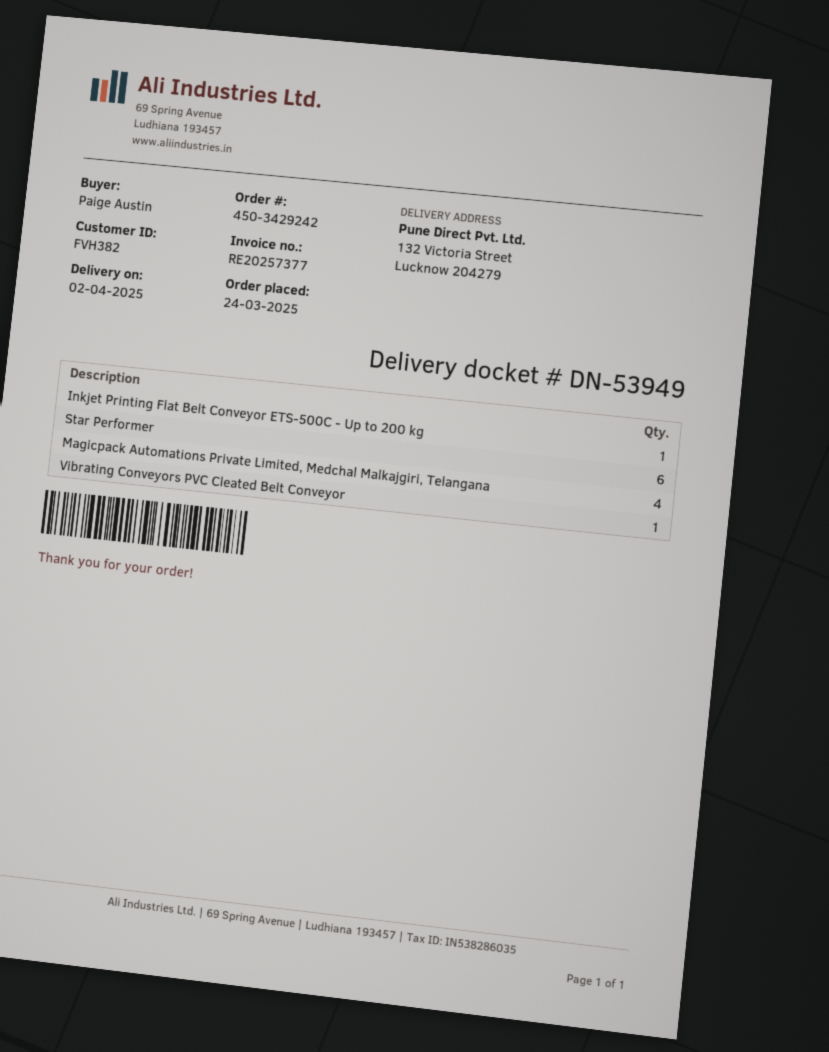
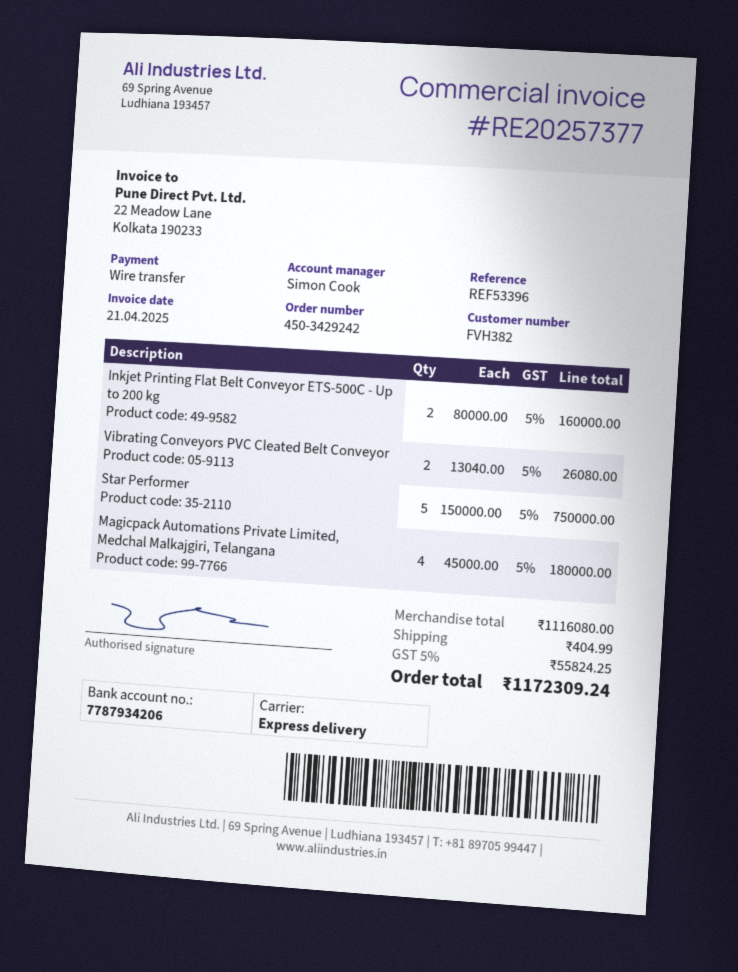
Inkjet Printing Flat Belt Conveyor ETS-500C - Up to 200 kg: 1 -> 2
Star Performer: 6 -> 5
Vibrating Conveyors PVC Cleated Belt Conveyor: 1 -> 2

